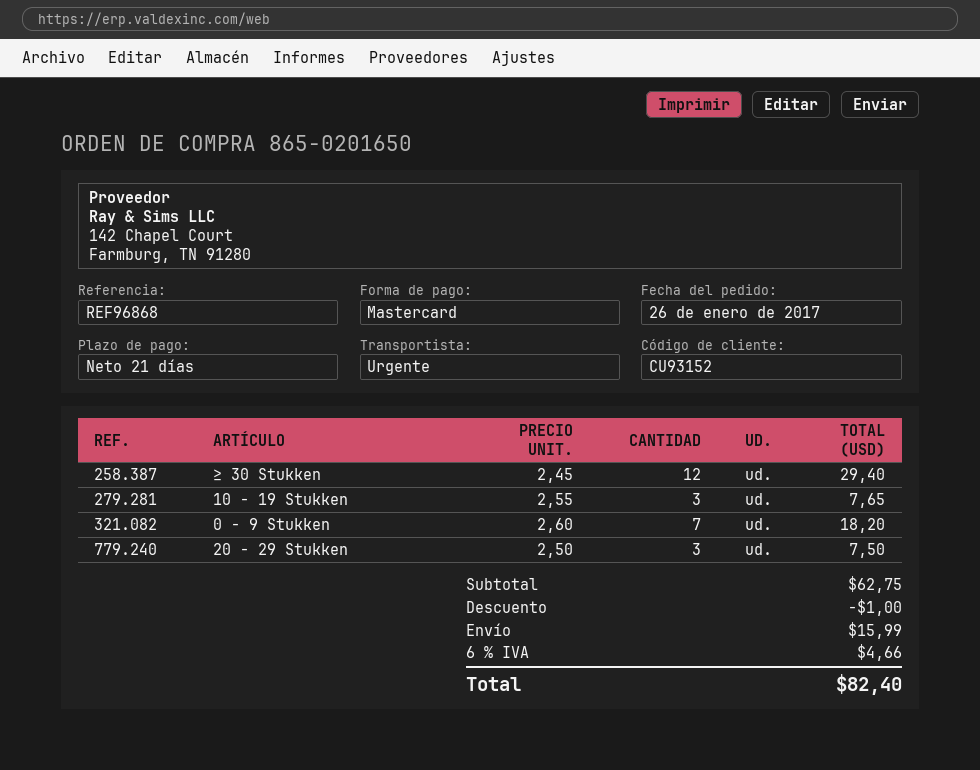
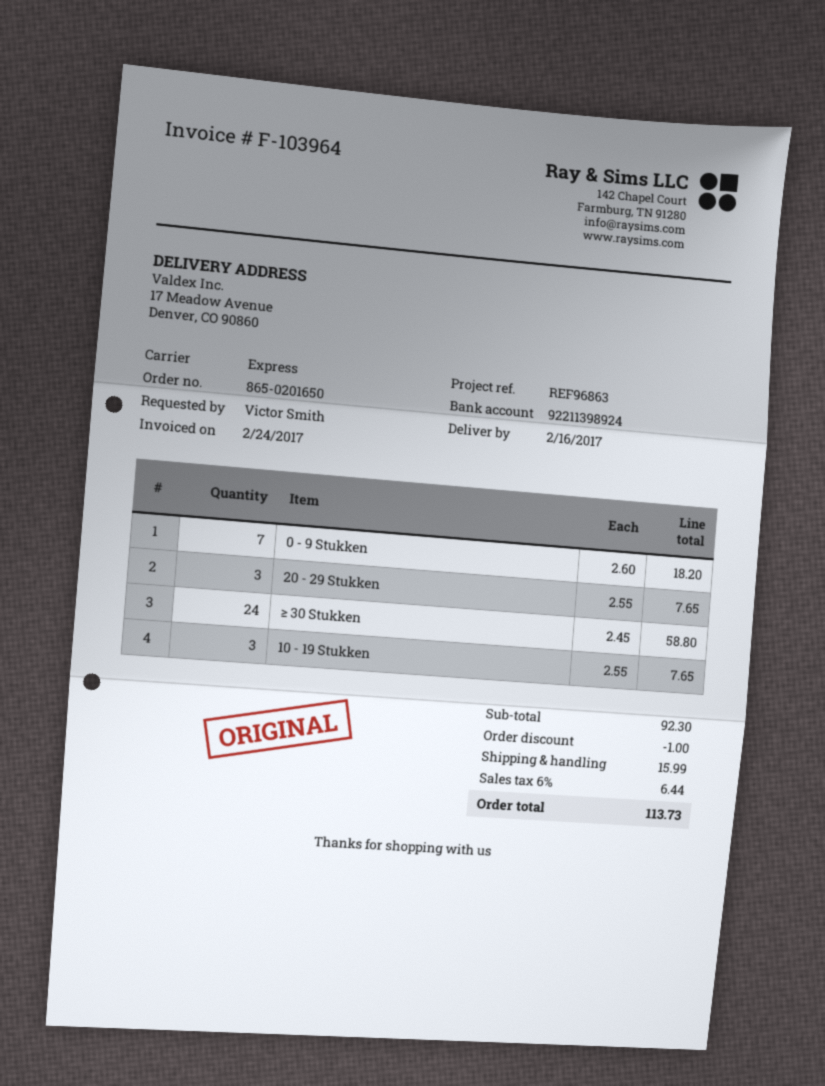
reference: REF96868 -> REF96863
≥ 30 Stukken: 12 x 2.45 = 29.40 -> 24 x 2.45 = 58.80
20 - 29 Stukken: 3 x 2.50 = 7.50 -> 3 x 2.55 = 7.65
subtotal: 62.75 -> 92.30
tax: 6% = 4.66 -> 6% = 6.44
total: 82.40 -> 113.73

